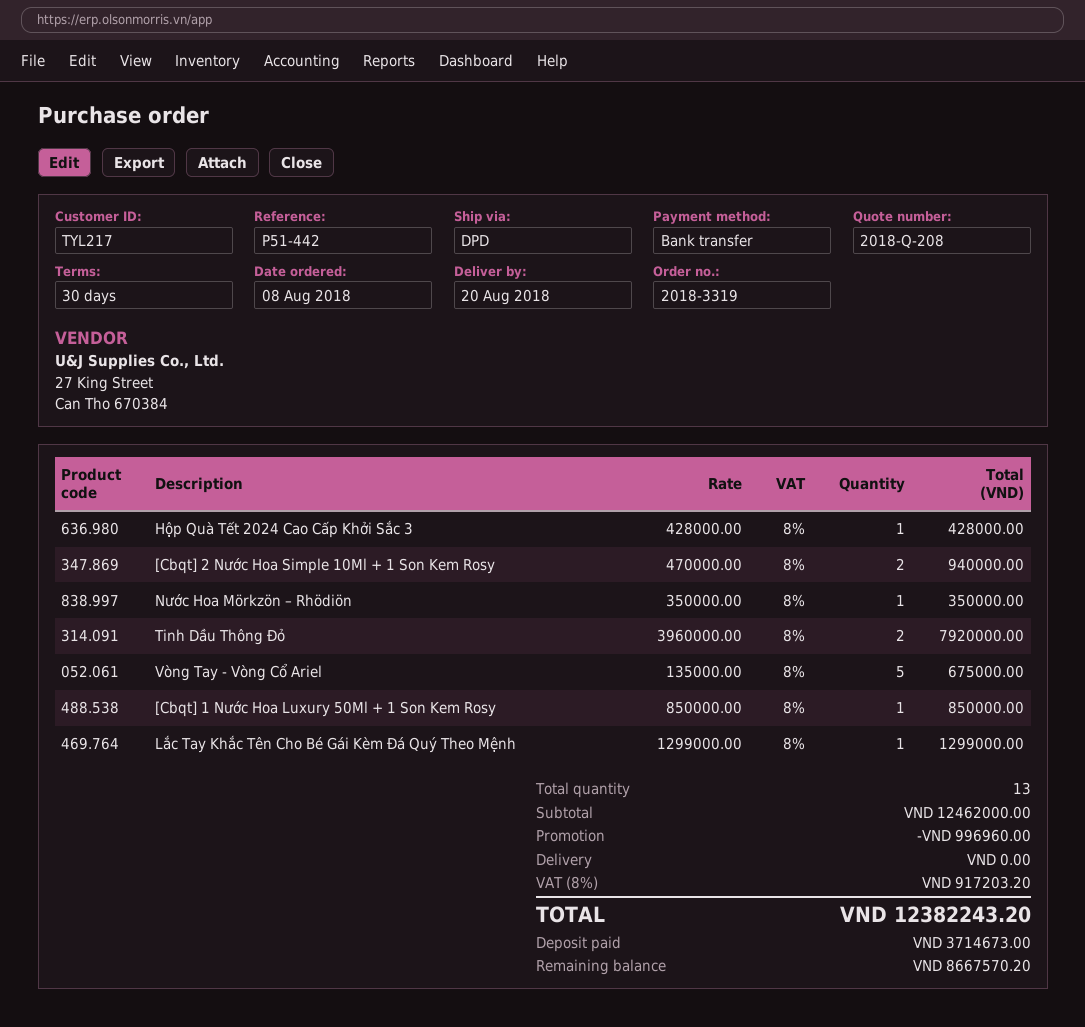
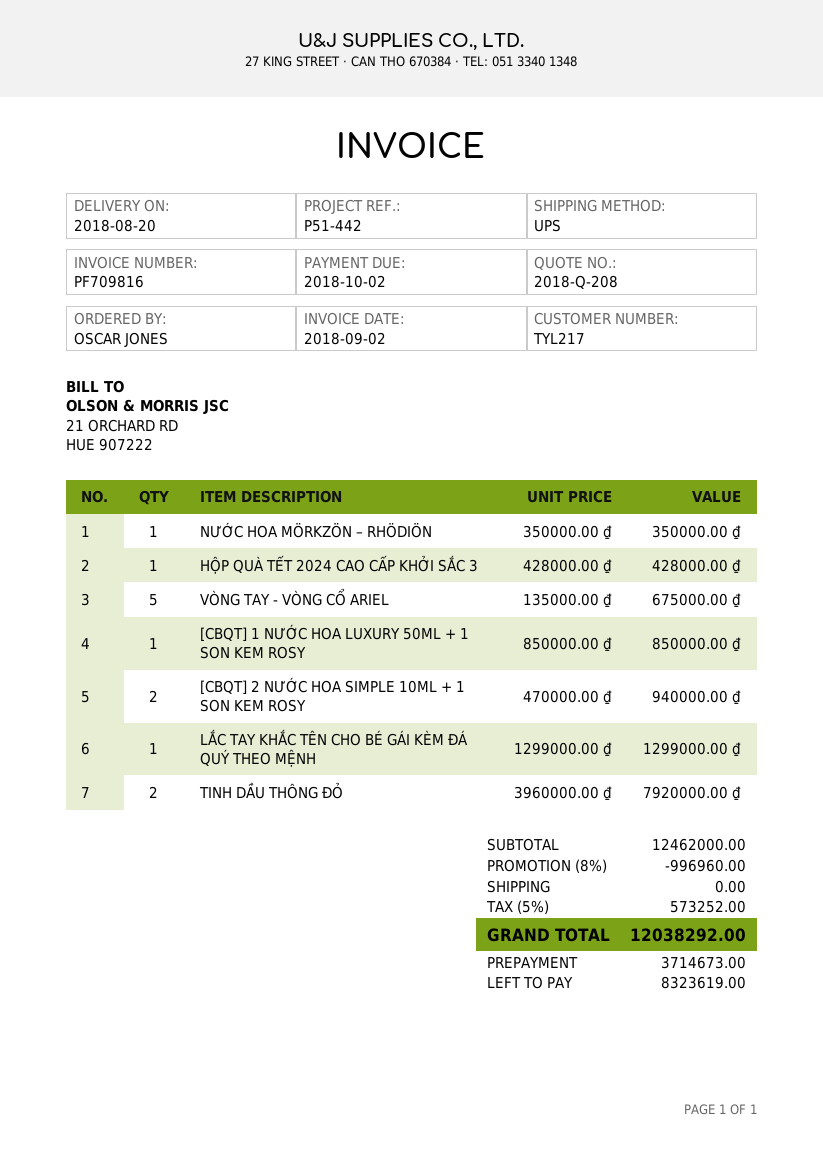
shipping method: DPD -> UPS
tax: 8% = 917203.20 -> 5% = 573252.00
total: 12382243.20 -> 12038292.00
balance: 8667570.20 -> 8323619.00

